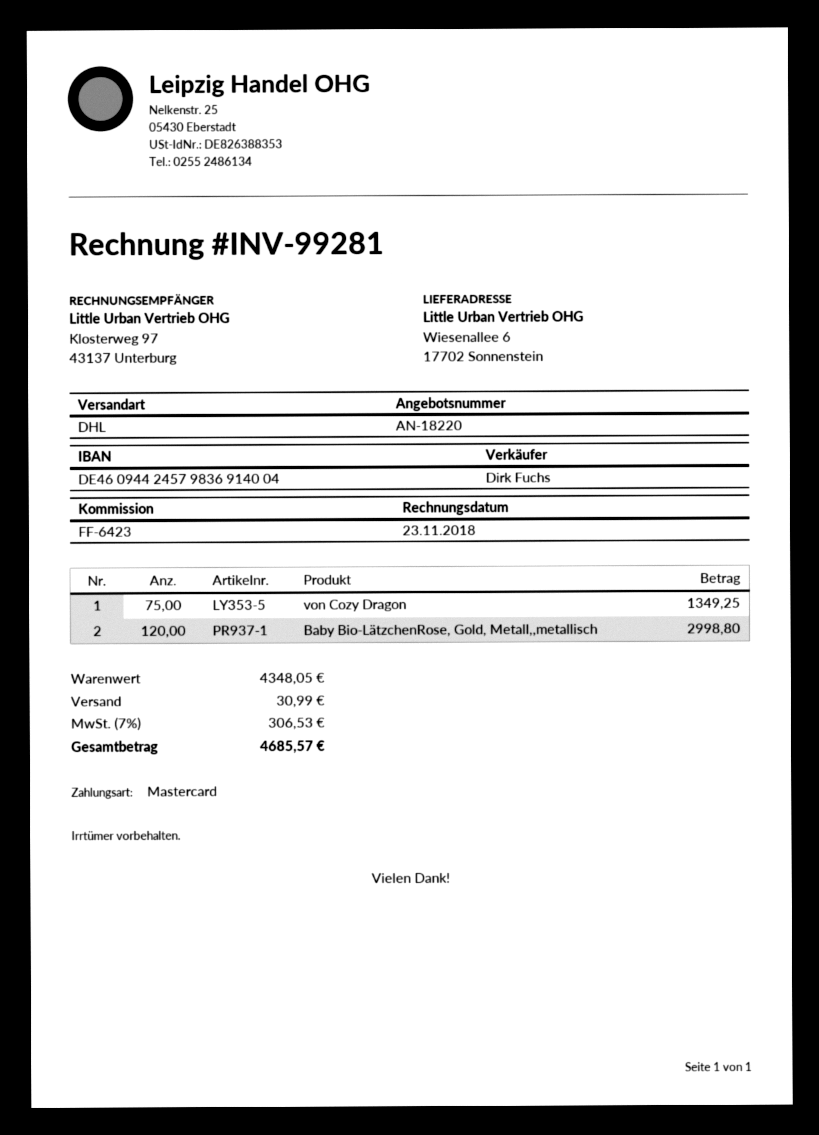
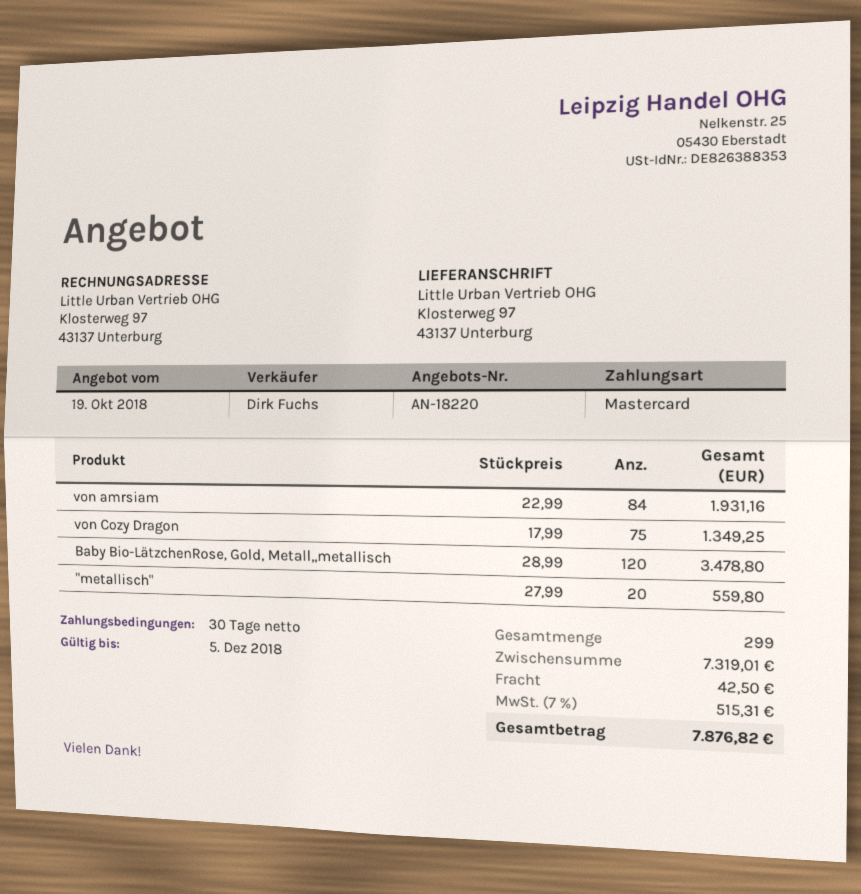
ship to: Wiesenallee 6, 17702 Sonnenstein -> Klosterweg 97, 43137 Unterburg
Baby Bio-LätzchenRose, Gold, Metall,,metallisch: 120 for 2998.80 -> 120 for 3478.80
von amrsiam: none -> 84 for 1931.16
"metallisch": none -> 20 for 559.80
subtotal: 4348.05 -> 7319.01
shipping: 30.99 -> 42.50
tax: 7% = 306.53 -> 7% = 515.31
total: 4685.57 -> 7876.82

